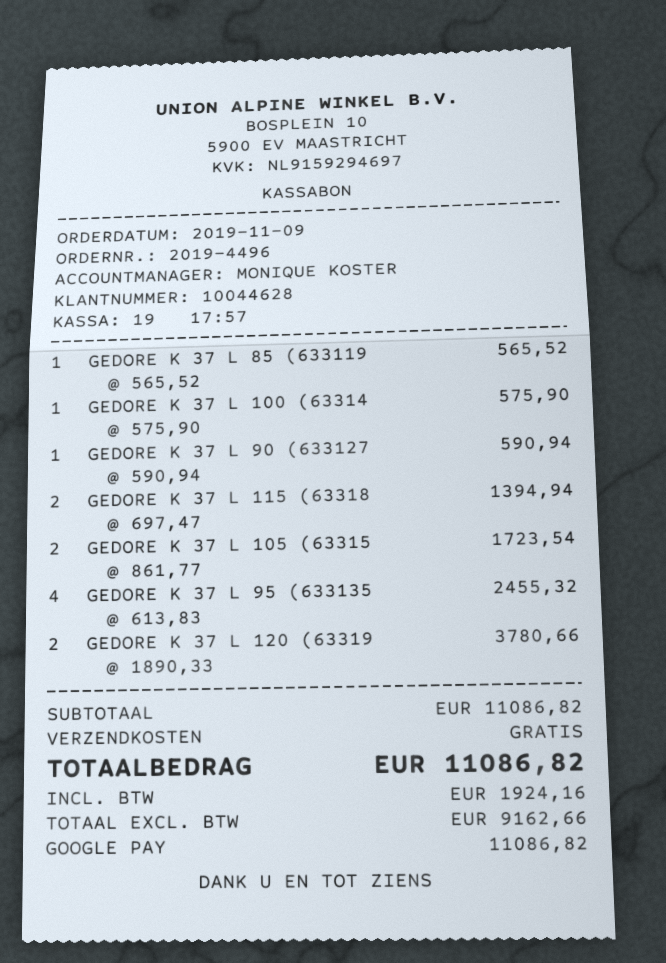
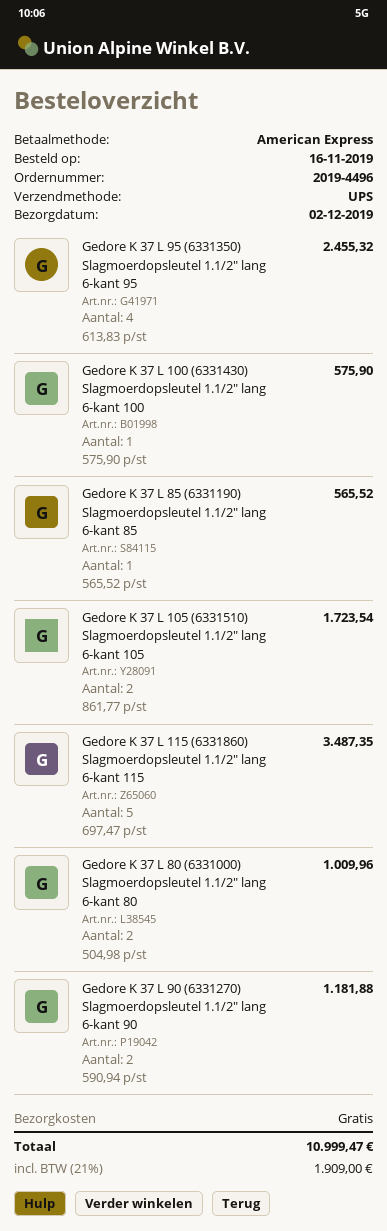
order date: 2019-11-09 -> 2019-11-16
payment method: Google Pay -> American Express
GEDORE K 37 L 90 (633127: 1 x 590.94 = 590.94 -> 2 x 590.94 = 1181.88
GEDORE K 37 L 115 (63318: 2 x 697.47 = 1394.94 -> 5 x 697.47 = 3487.35
GEDORE K 37 L 120 (63319: 2 x 1890.33 = 3780.66 -> none
Gedore K 37 L 80 (6331000) Slagmoerdopsleutel 1.1/2" lang 6-kant 80: none -> 2 x 504.98 = 1009.96
tax: 1924.16 -> 1909.00
total: 11086.82 -> 10999.47

